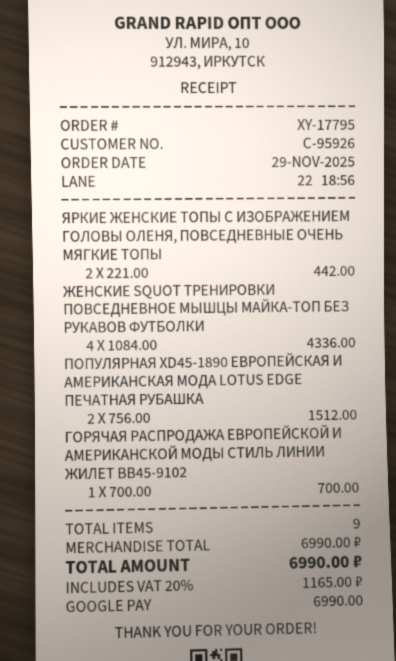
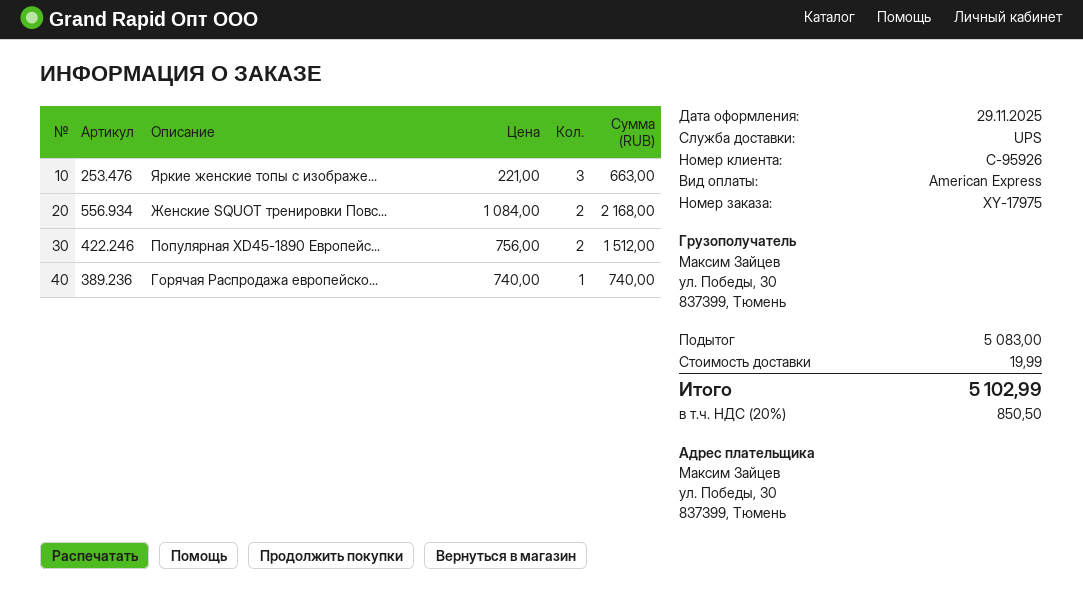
order number: XY-17795 -> XY-17975
payment method: Google Pay -> American Express
ЯРКИЕ ЖЕНСКИЕ ТОПЫ С ИЗОБРАЖЕНИЕМ ГОЛОВЫ ОЛЕНЯ, ПОВСЕДНЕВНЫЕ ОЧЕНЬ МЯГКИЕ ТОПЫ: 2 x 221.00 = 442.00 -> 3 x 221.00 = 663.00
ЖЕНСКИЕ SQUOT ТРЕНИРОВКИ ПОВСЕДНЕВНОЕ МЫШЦЫ МАЙКА-ТОП БЕЗ РУКАВОВ ФУТБОЛКИ: 4 x 1084.00 = 4336.00 -> 2 x 1084.00 = 2168.00
ГОРЯЧАЯ РАСПРОДАЖА ЕВРОПЕЙСКОЙ И АМЕРИКАНСКОЙ МОДЫ СТИЛЬ ЛИНИИ ЖИЛЕТ BB45-9102: 1 x 700.00 = 700.00 -> 1 x 740.00 = 740.00
subtotal: 6990.00 -> 5083.00
shipping: none -> 19.99
tax: 20% = 1165.00 -> 20% = 850.50
total: 6990.00 -> 5102.99

